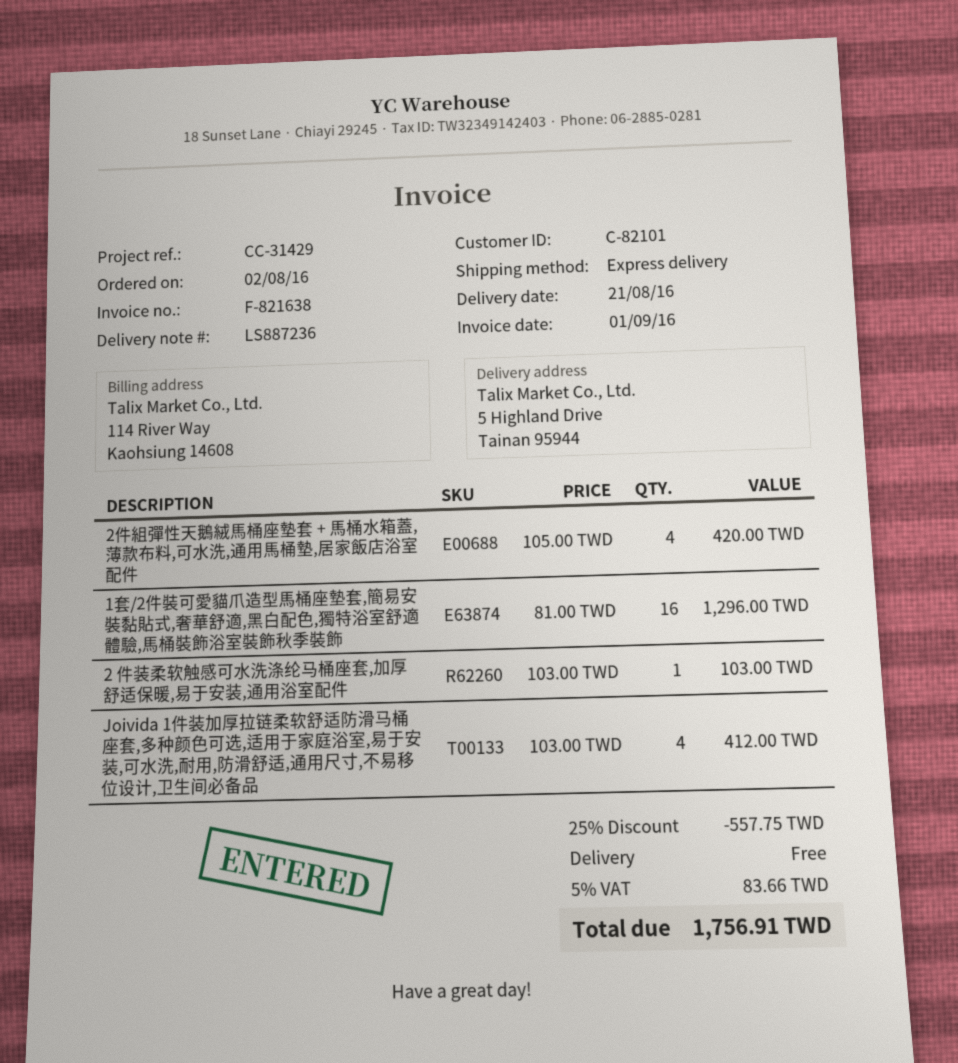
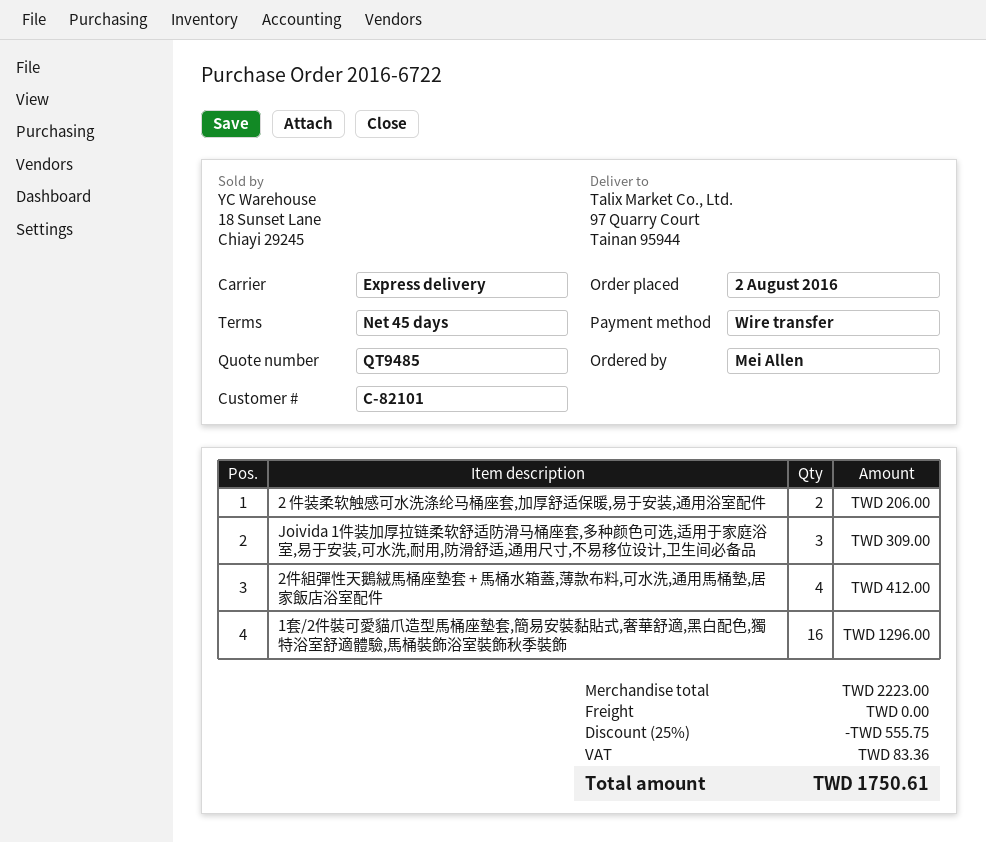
ship to: 5 Highland Drive, Tainan 95944 -> 97 Quarry Court, Tainan 95944
2件組彈性天鵝絨馬桶座墊套 + 馬桶水箱蓋,薄款布料,可水洗,通用馬桶墊,居家飯店浴室配件: 4 for 420.00 -> 4 for 412.00
2 件装柔软触感可水洗涤纶马桶座套,加厚舒适保暖,易于安装,通用浴室配件: 1 for 103.00 -> 2 for 206.00
Joivida 1件装加厚拉链柔软舒适防滑马桶座套,多种颜色可选,适用于家庭浴室,易于安装,可水洗,耐用,防滑舒适,通用尺寸,不易移位设计,卫生间必备品: 4 for 412.00 -> 3 for 309.00
discount: 25% = 557.75 -> 25% = 555.75
tax: 83.66 -> 83.36
total: 1756.91 -> 1750.61

